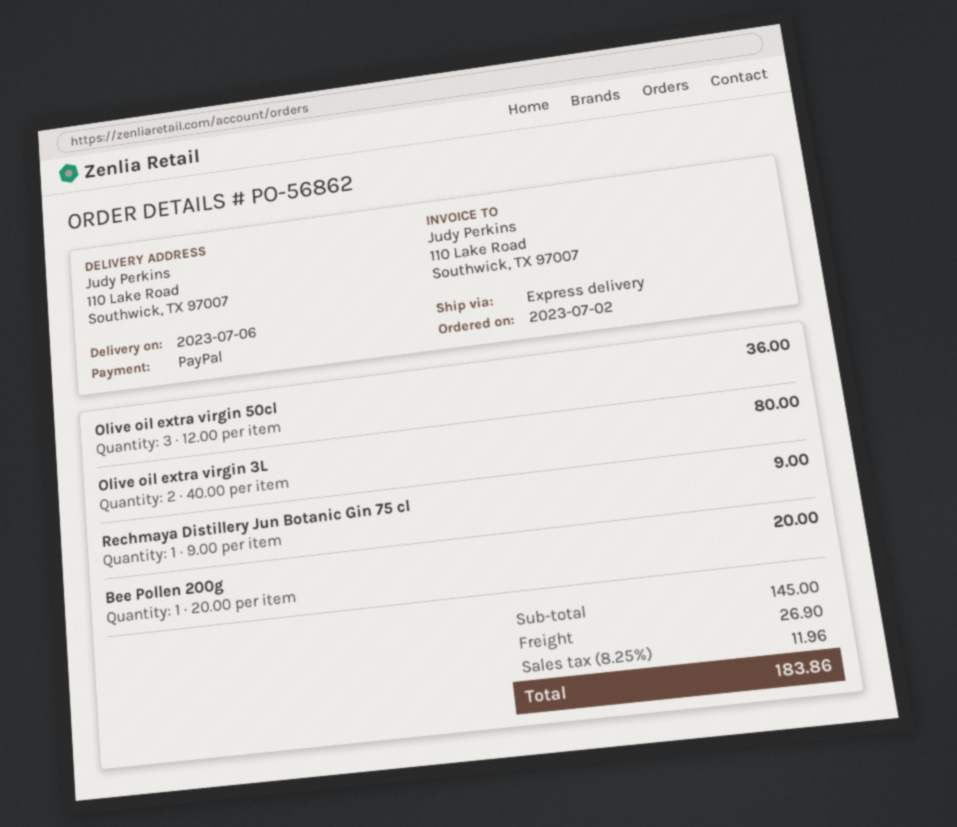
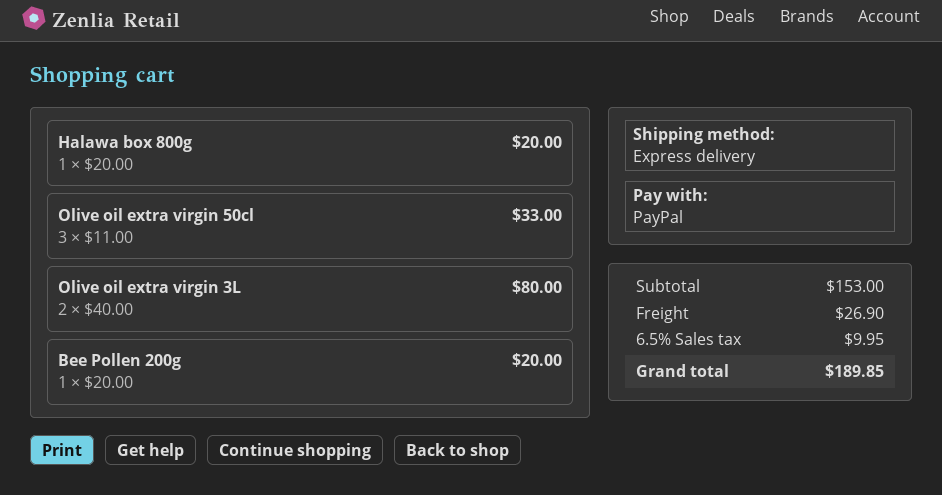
Olive oil extra virgin 50cl: 3 x 12.00 = 36.00 -> 3 x 11.00 = 33.00
Rechmaya Distillery Jun Botanic Gin 75 cl: 1 x 9.00 = 9.00 -> none
Halawa box 800g: none -> 1 x 20.00 = 20.00
subtotal: 145.00 -> 153.00
tax: 8.25% = 11.96 -> 6.5% = 9.95
total: 183.86 -> 189.85

